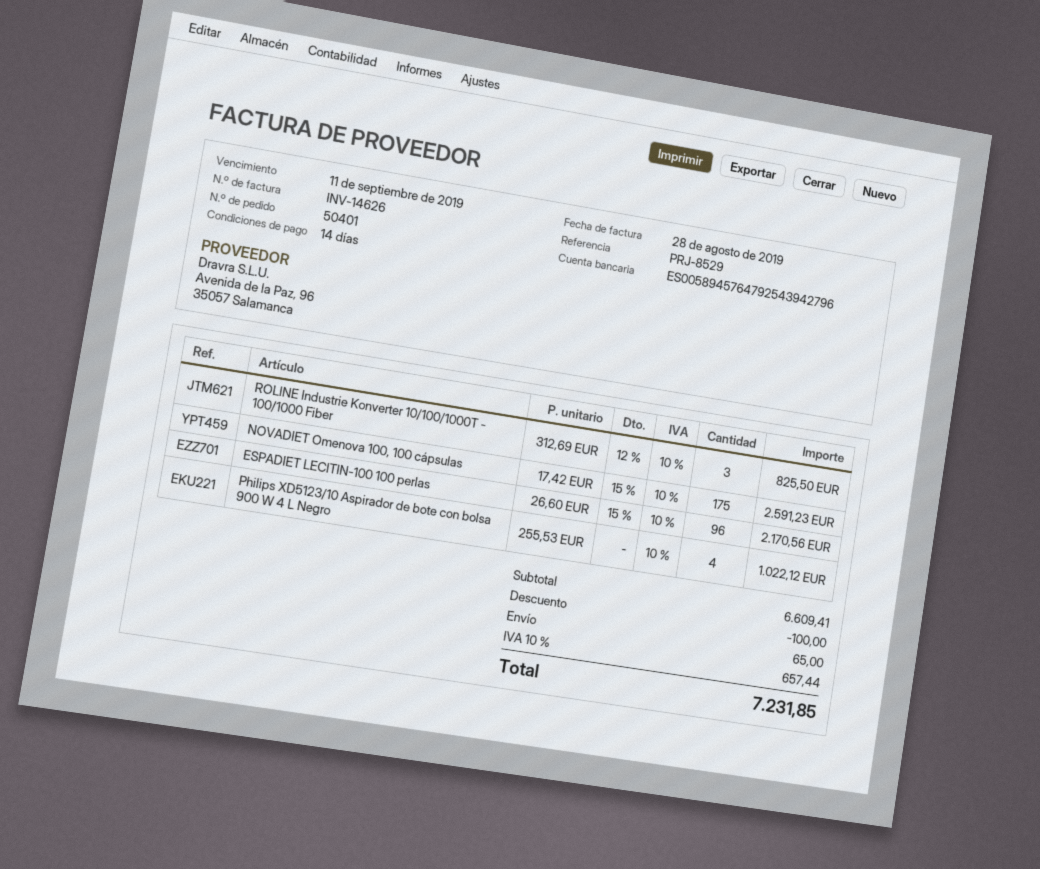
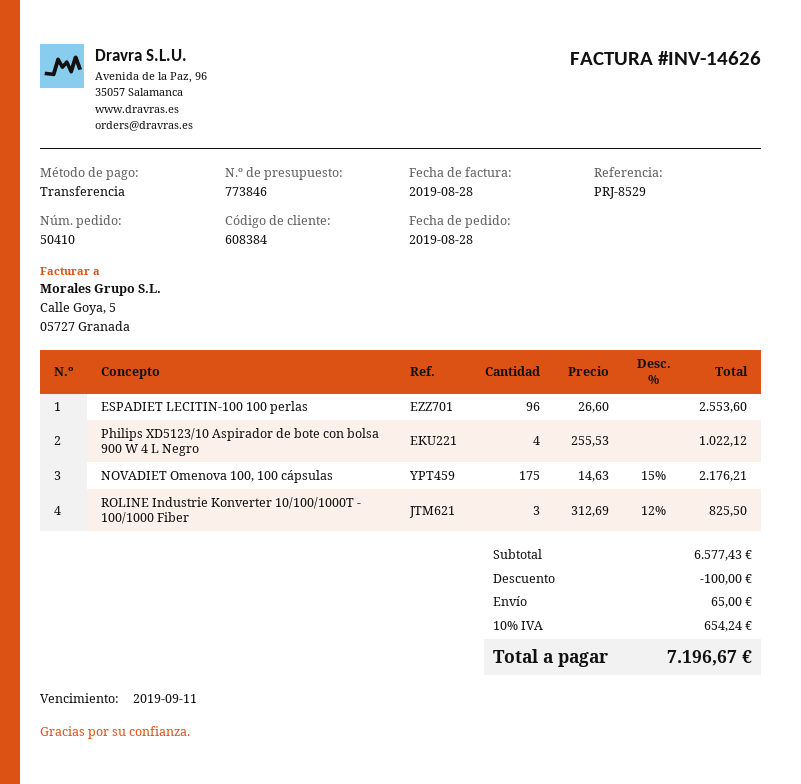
order number: 50401 -> 50410
NOVADIET Omenova 100, 100 cápsulas: 175 x 17.42 - 15% = 2591.23 -> 175 x 14.63 - 15% = 2176.21
ESPADIET LECITIN-100 100 perlas: 96 x 26.60 - 15% = 2170.56 -> 96 x 26.60 = 2553.60
subtotal: 6609.41 -> 6577.43
tax: 10% = 657.44 -> 10% = 654.24
total: 7231.85 -> 7196.67

